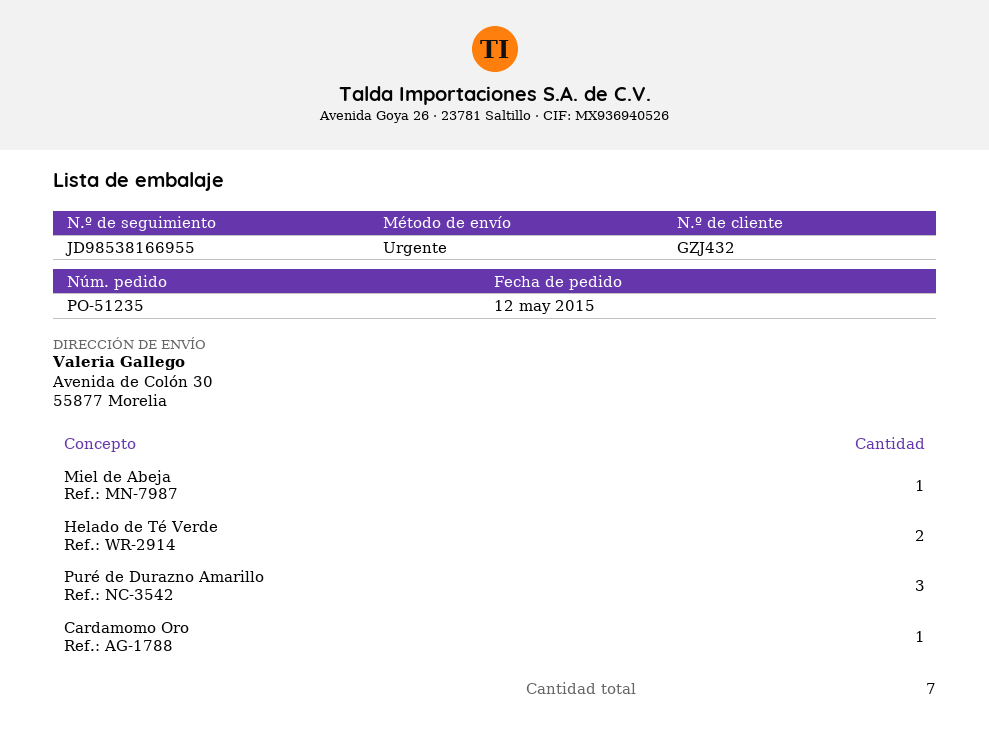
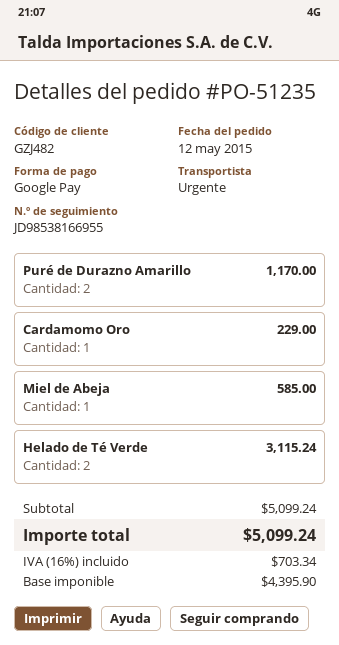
customer number: GZJ432 -> GZJ482
Puré de Durazno Amarillo: 3 -> 2

